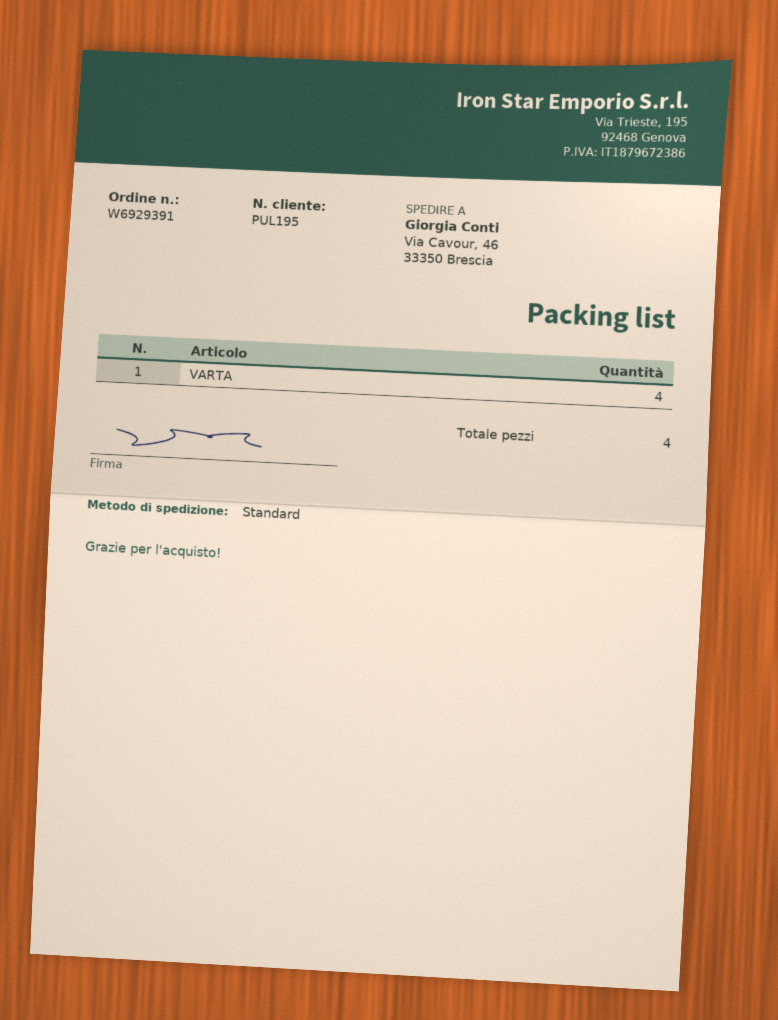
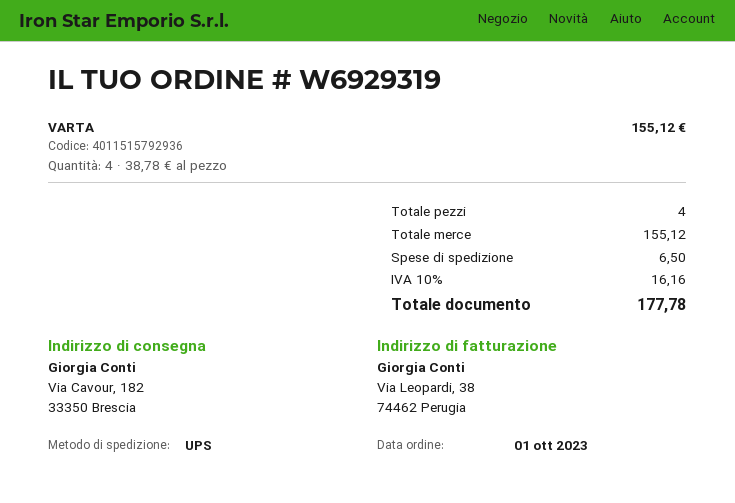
order number: W6929391 -> W6929319
shipping method: standard -> UPS
ship to: Via Cavour, 46, 33350 Brescia -> Via Cavour, 182, 33350 Brescia

